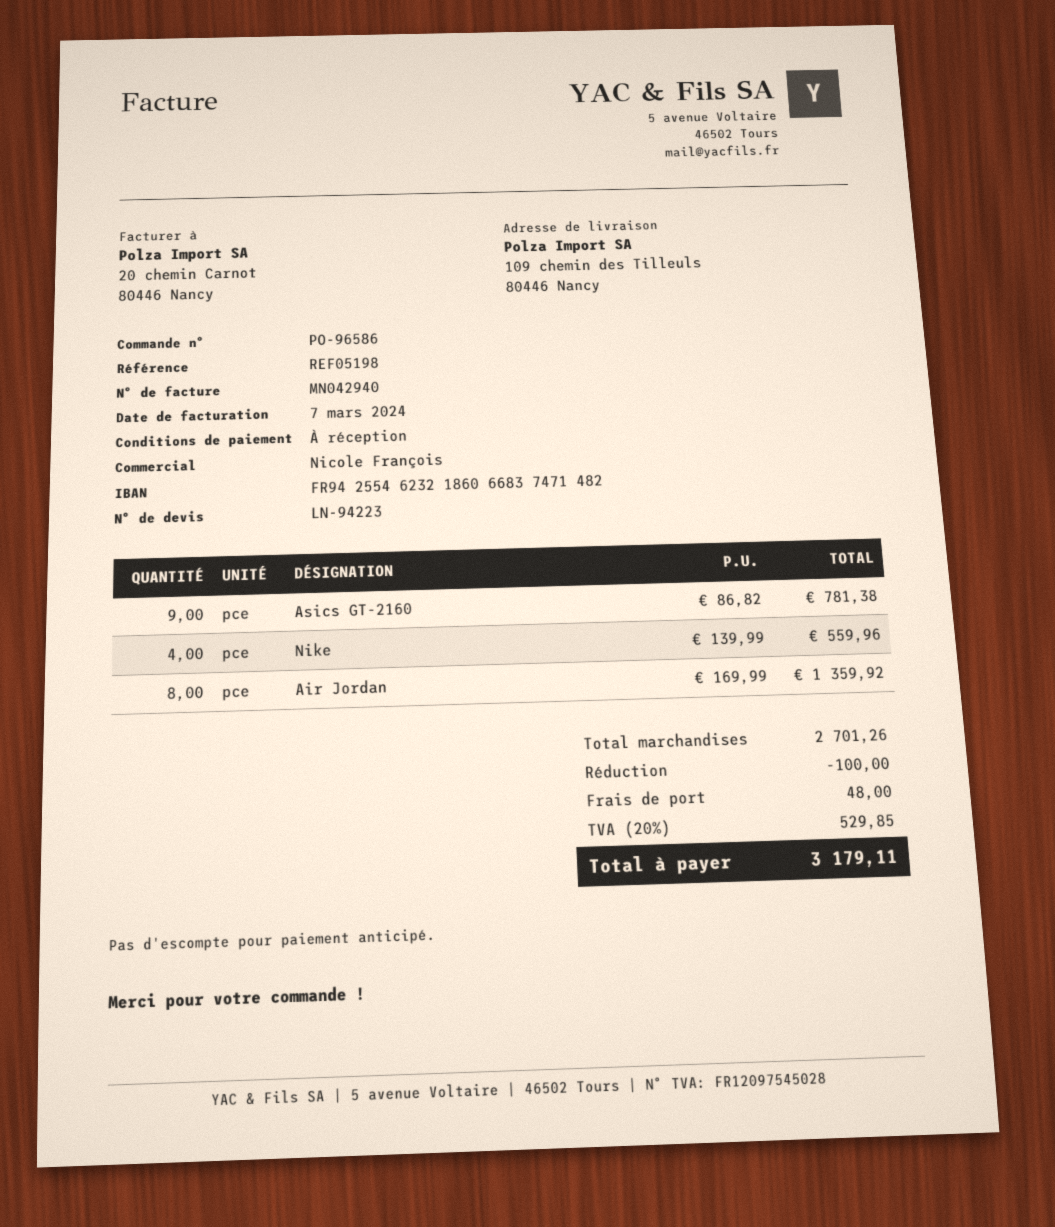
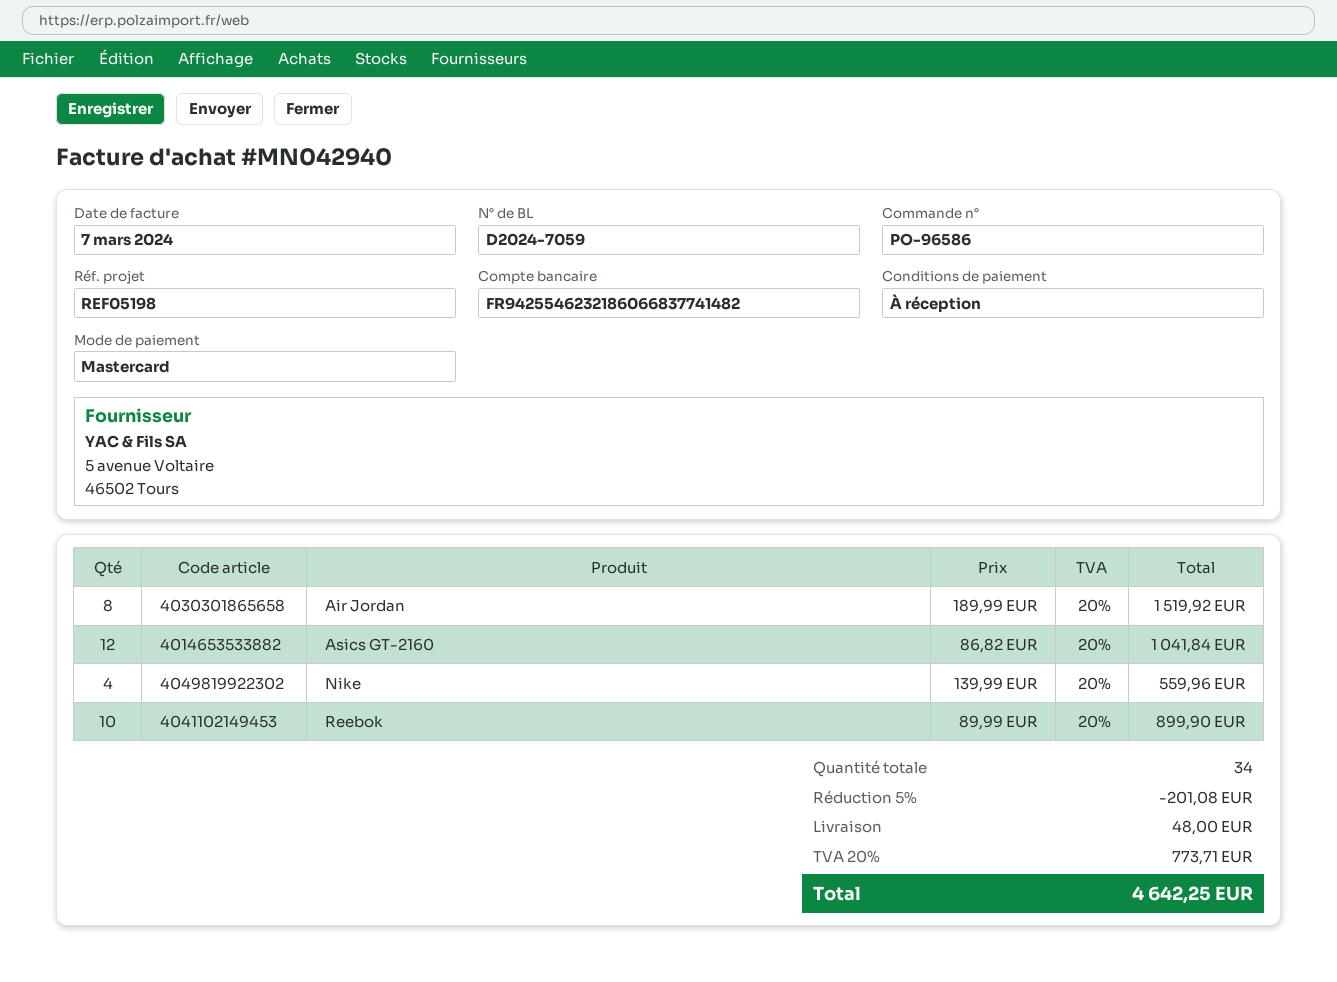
bank account: FR9425546232186066837471482 -> FR9425546232186066837741482
Asics GT-2160: 9 x 86.82 = 781.38 -> 12 x 86.82 = 1041.84
Air Jordan: 8 x 169.99 = 1359.92 -> 8 x 189.99 = 1519.92
Reebok: none -> 10 x 89.99 = 899.90
discount: 100.00 -> 201.08
tax: 20% = 529.85 -> 20% = 773.71
total: 3179.11 -> 4642.25

